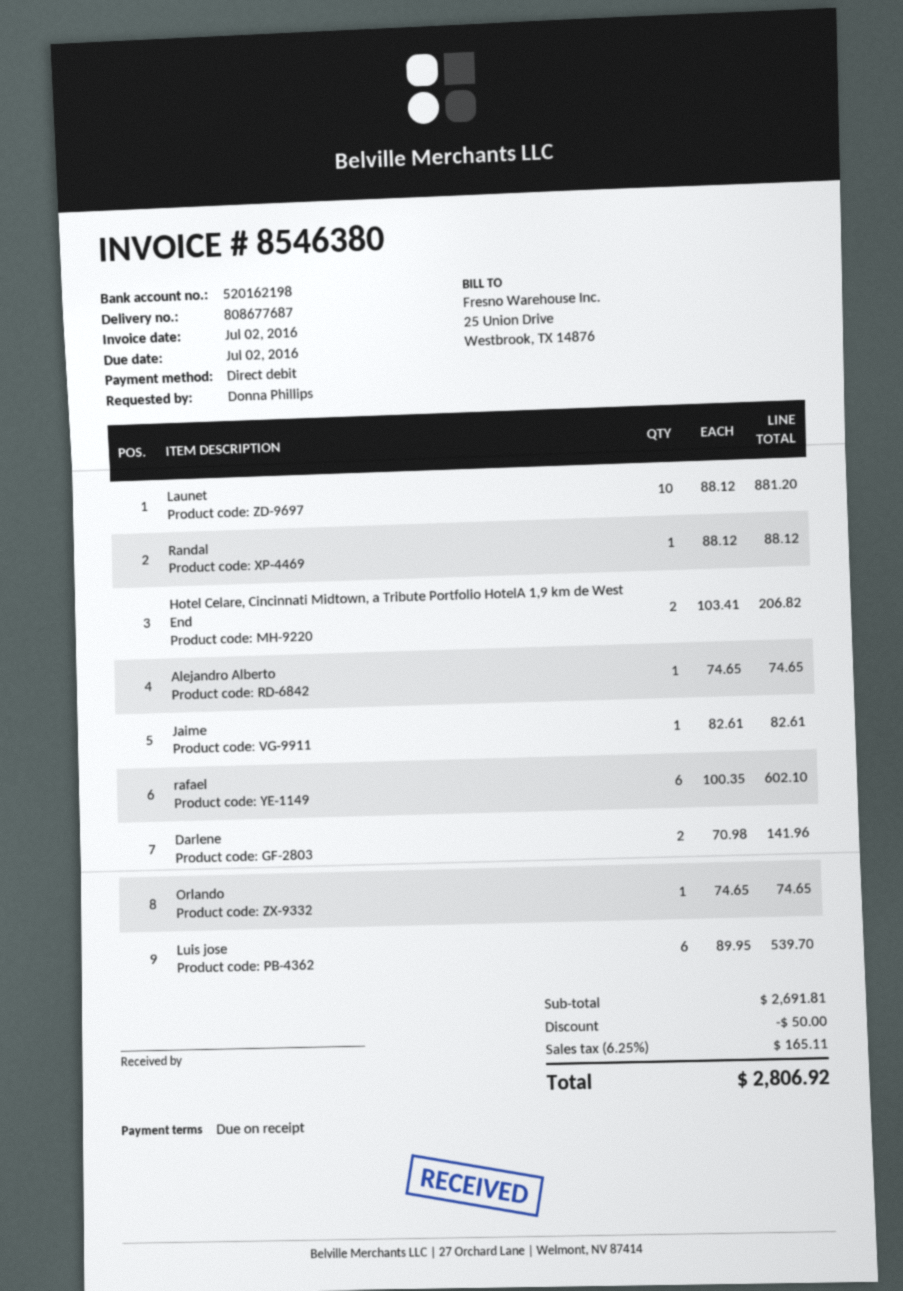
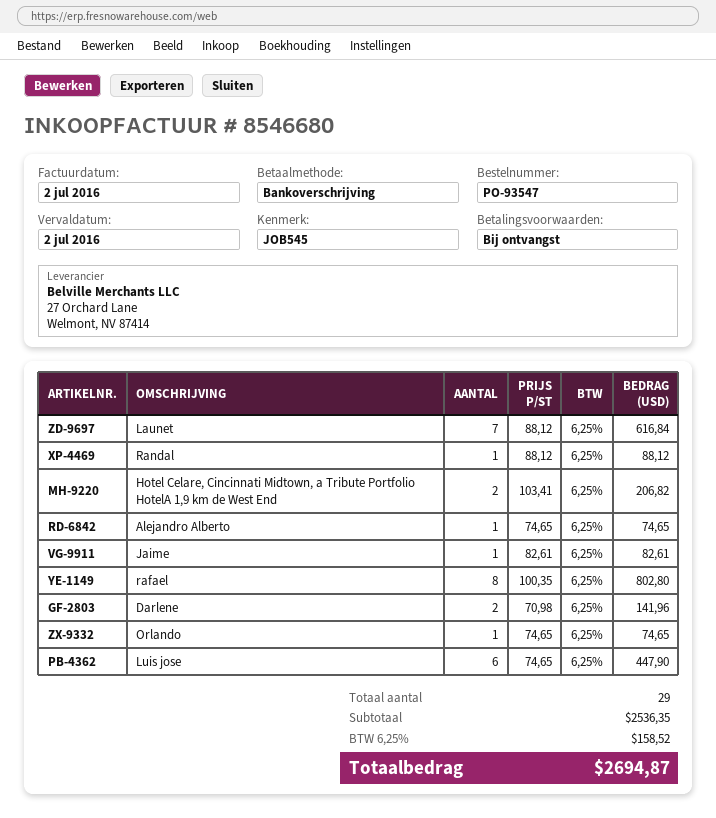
invoice number: 8546380 -> 8546680
payment method: direct debit -> bank transfer
Launet: 10 x 88.12 = 881.20 -> 7 x 88.12 = 616.84
rafael: 6 x 100.35 = 602.10 -> 8 x 100.35 = 802.80
Luis jose: 6 x 89.95 = 539.70 -> 6 x 74.65 = 447.90
subtotal: 2691.81 -> 2536.35
discount: 50.00 -> none
tax: 6.25% = 165.11 -> 6.25% = 158.52
total: 2806.92 -> 2694.87

